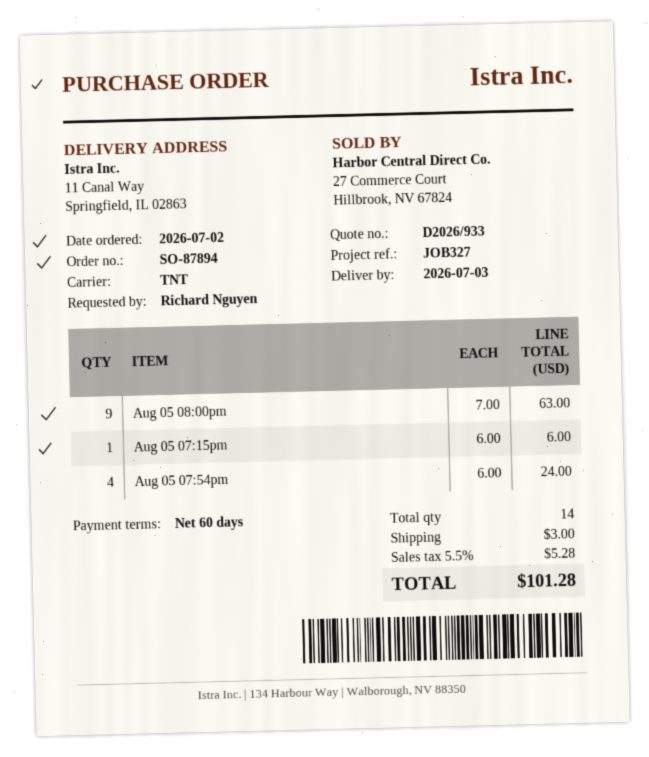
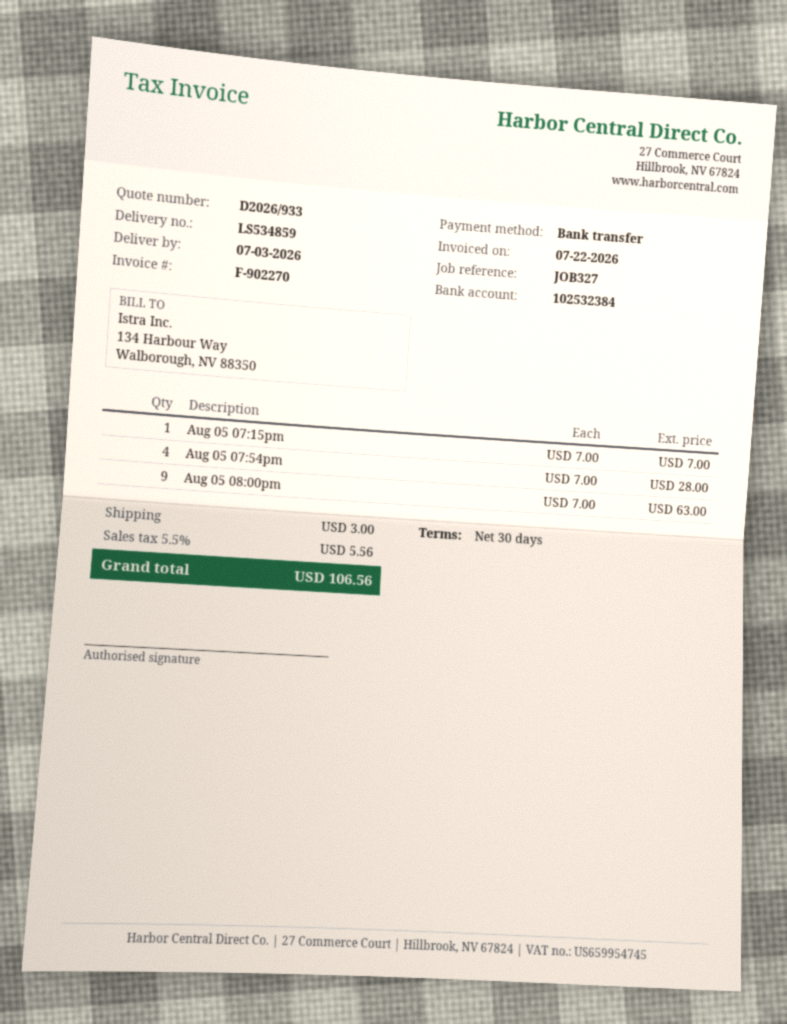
payment terms: 60 days -> 30 days
Aug 05 07:15pm: 1 x 6.00 = 6.00 -> 1 x 7.00 = 7.00
Aug 05 07:54pm: 4 x 6.00 = 24.00 -> 4 x 7.00 = 28.00
tax: 5.5% = 5.28 -> 5.5% = 5.56
total: 101.28 -> 106.56

